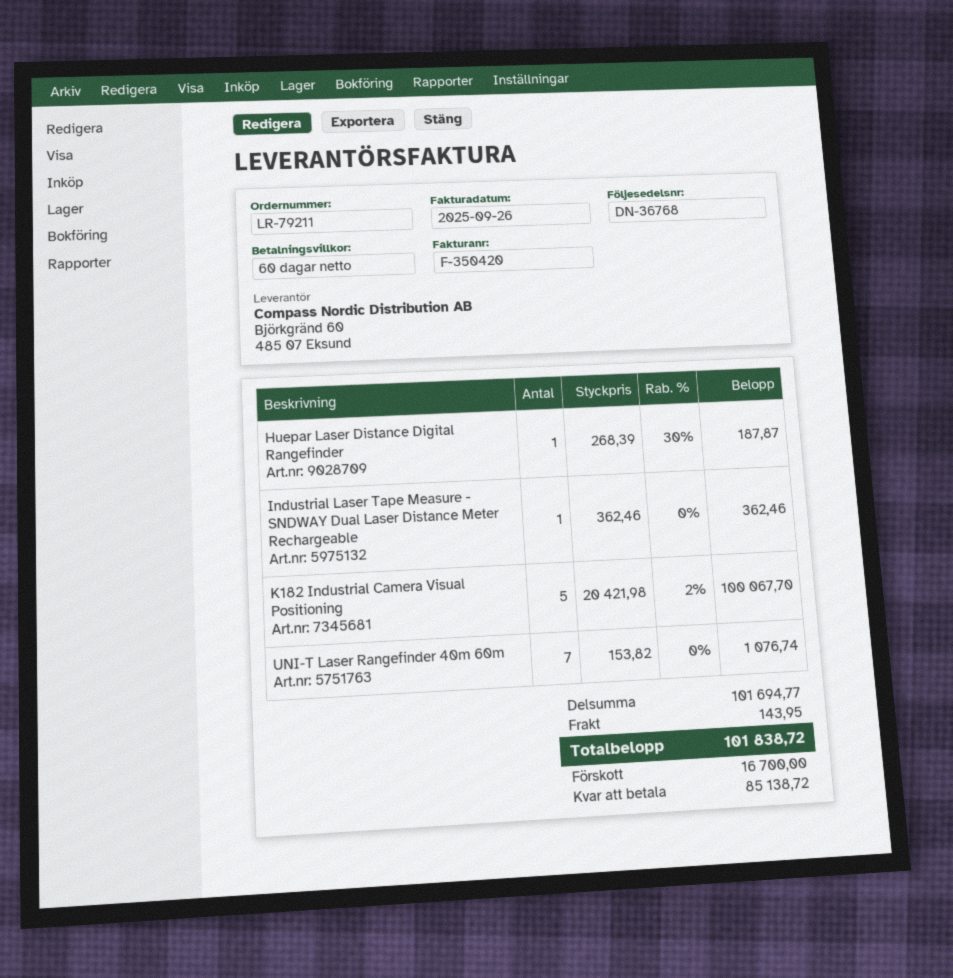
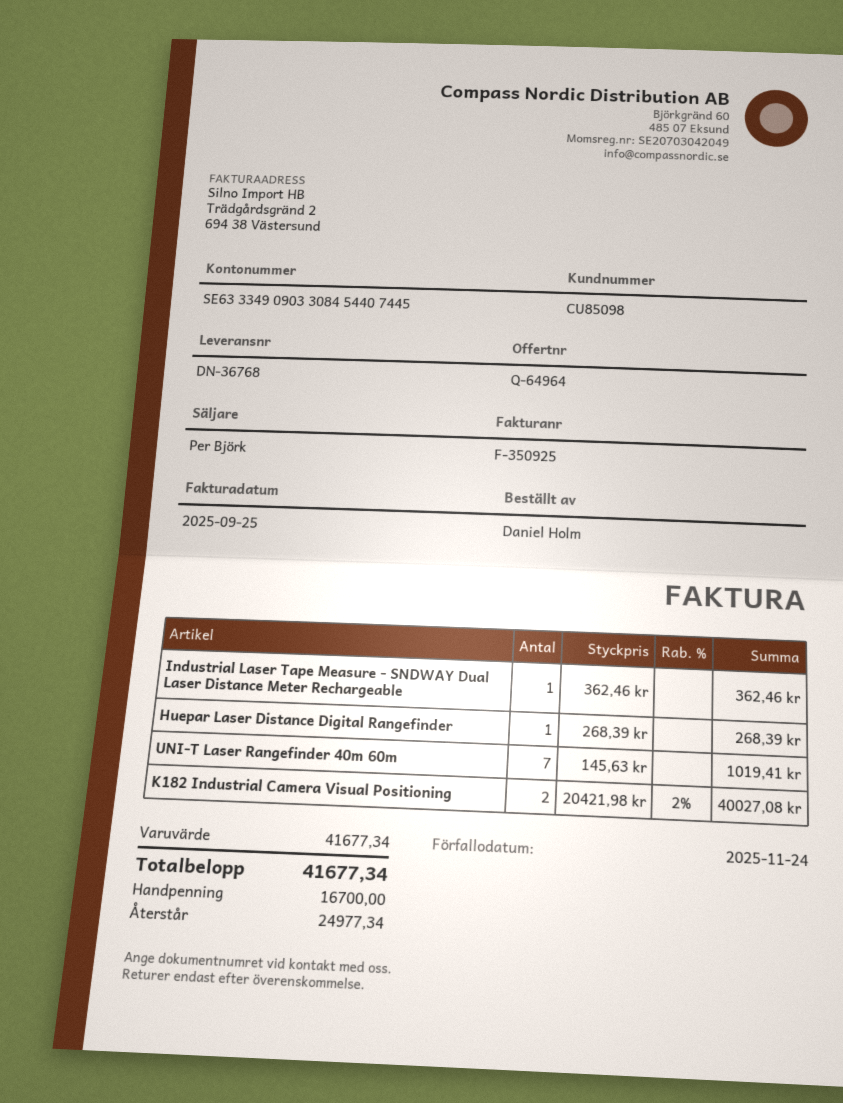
invoice number: F-350420 -> F-350925
invoice date: 2025-09-26 -> 2025-09-25
Huepar Laser Distance Digital Rangefinder: 1 x 268.39 - 30% = 187.87 -> 1 x 268.39 = 268.39
K182 Industrial Camera Visual Positioning: 5 x 20421.98 - 2% = 100067.70 -> 2 x 20421.98 - 2% = 40027.08
UNI-T Laser Rangefinder 40m 60m: 7 x 153.82 = 1076.74 -> 7 x 145.63 = 1019.41
subtotal: 101694.77 -> 41677.34
shipping: 143.95 -> none
total: 101838.72 -> 41677.34
balance: 85138.72 -> 24977.34

